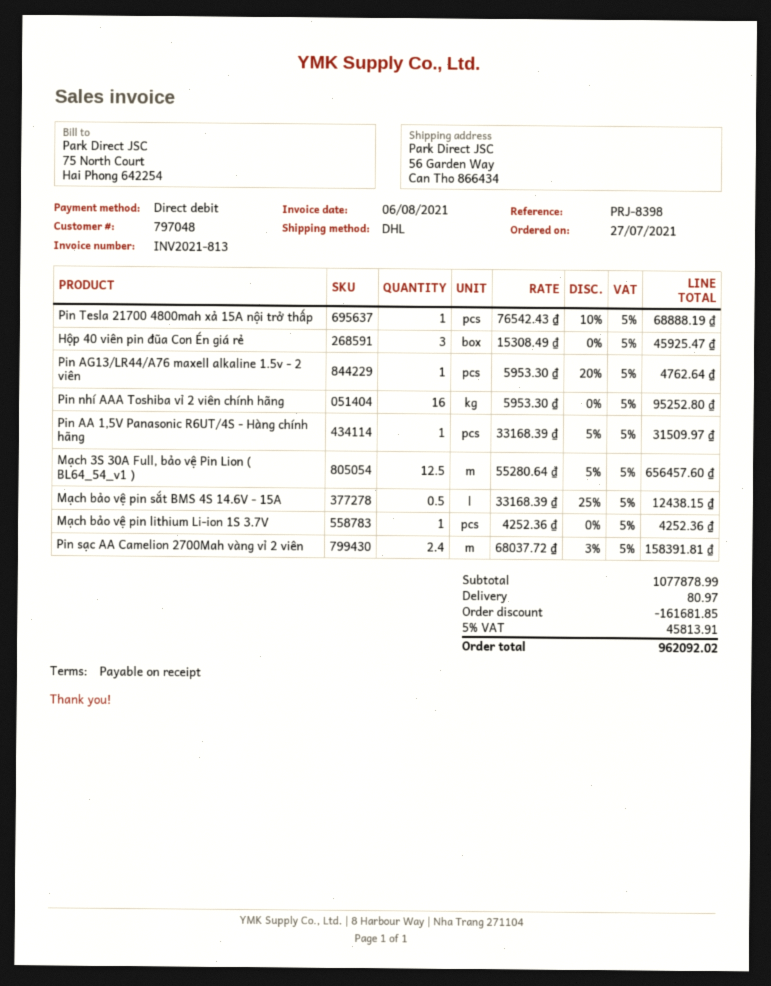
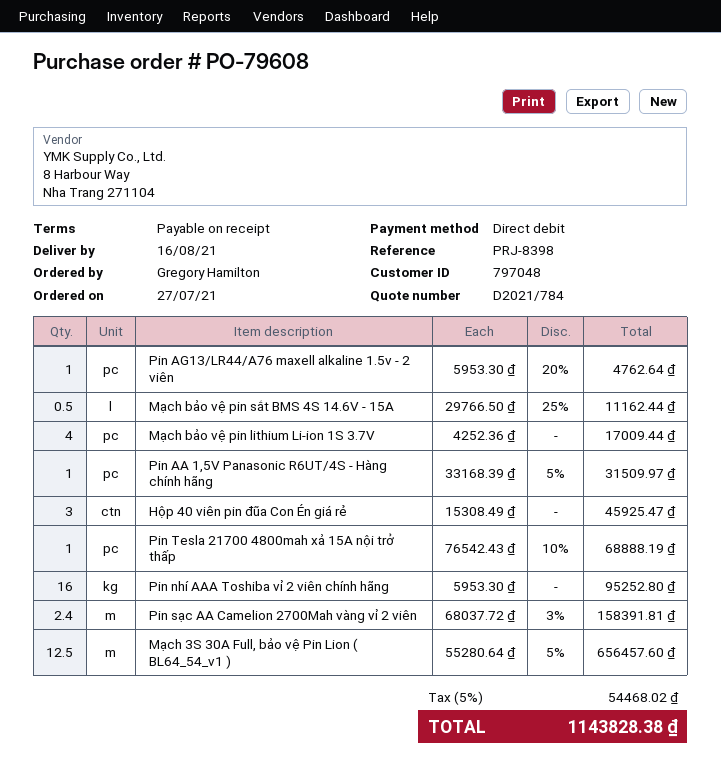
Mạch bảo vệ pin sắt BMS 4S 14.6V - 15A: 0.5 x 33168.39 - 25% = 12438.15 -> 0.5 x 29766.50 - 25% = 11162.44
Mạch bảo vệ pin lithium Li-ion 1S 3.7V: 1 x 4252.36 = 4252.36 -> 4 x 4252.36 = 17009.44
discount: 161681.85 -> none
shipping: 80.97 -> none
tax: 5% = 45813.91 -> 5% = 54468.02
total: 962092.02 -> 1143828.38

